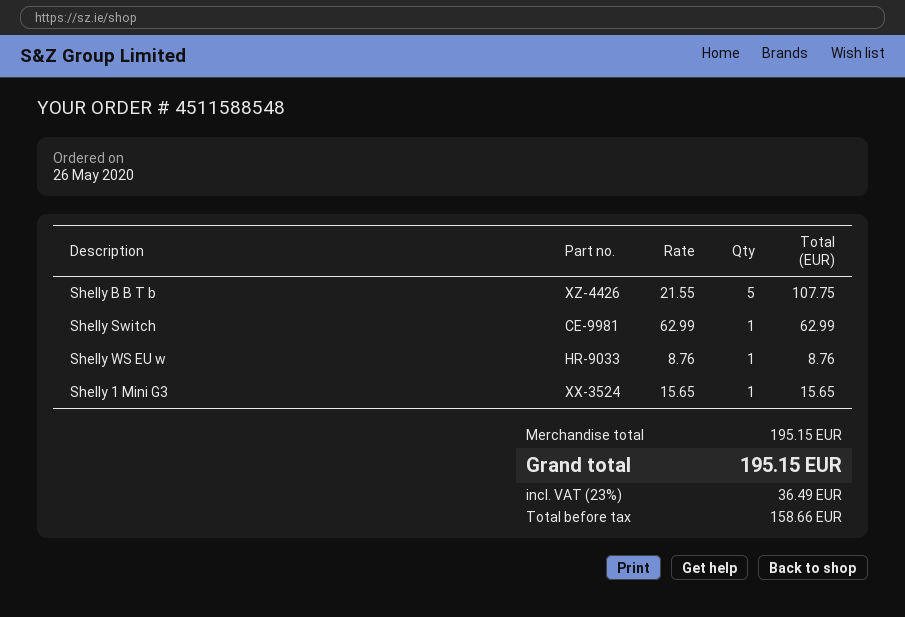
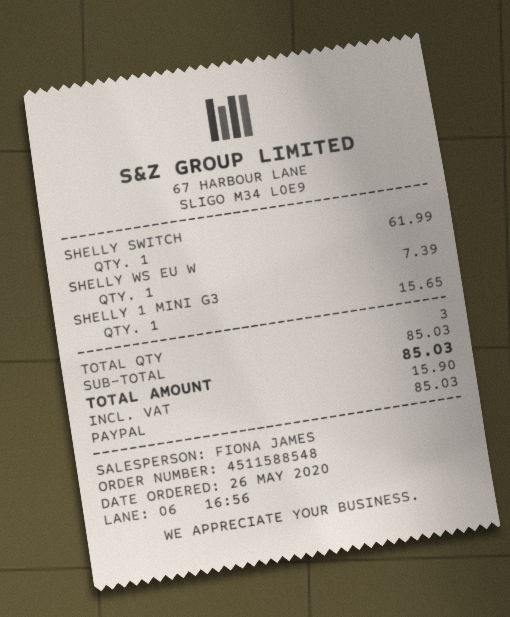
Shelly B B T b: 5 for 107.75 -> none
Shelly Switch: 1 for 62.99 -> 1 for 61.99
Shelly WS EU w: 1 for 8.76 -> 1 for 7.39
subtotal: 195.15 -> 85.03
tax: 36.49 -> 15.90
total: 195.15 -> 85.03

